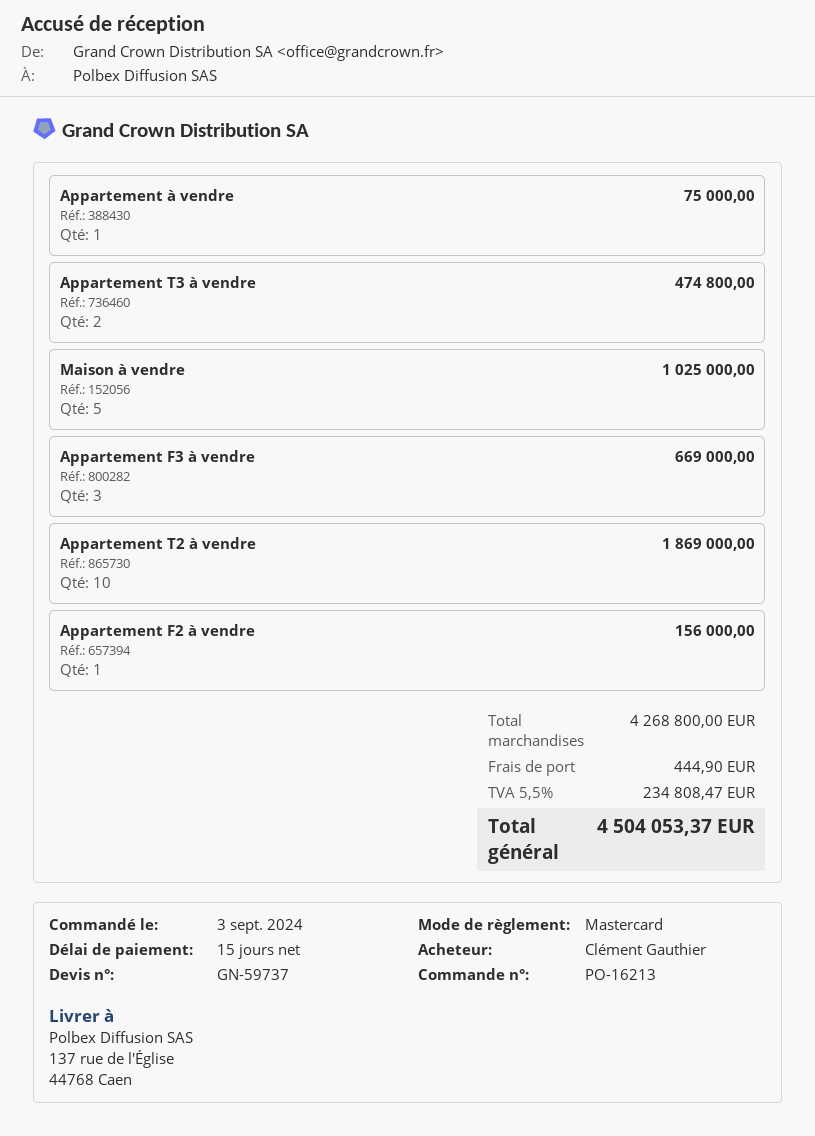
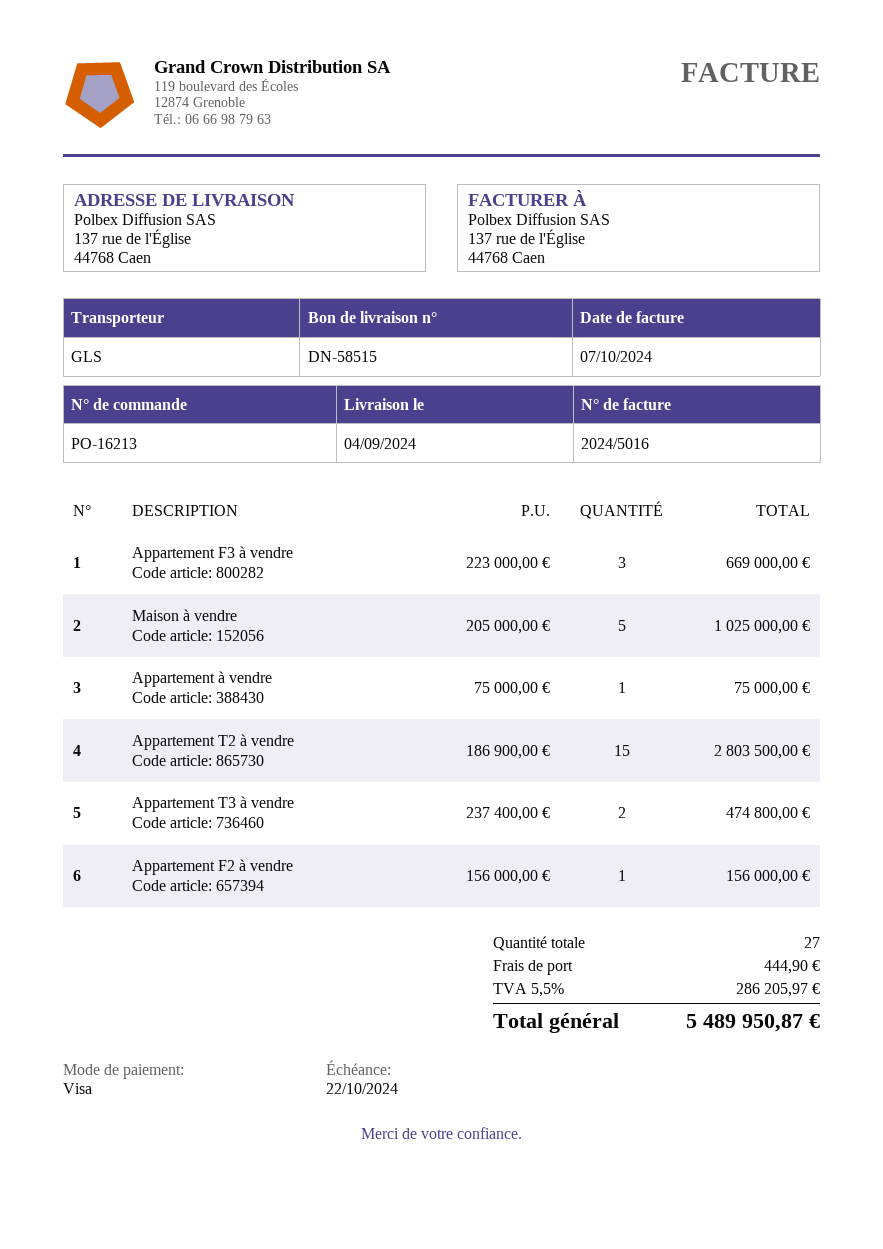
payment method: Mastercard -> Visa
Appartement T2 à vendre: 10 for 1869000.00 -> 15 for 2803500.00
tax: 5.5% = 234808.47 -> 5.5% = 286205.97
total: 4504053.37 -> 5489950.87

